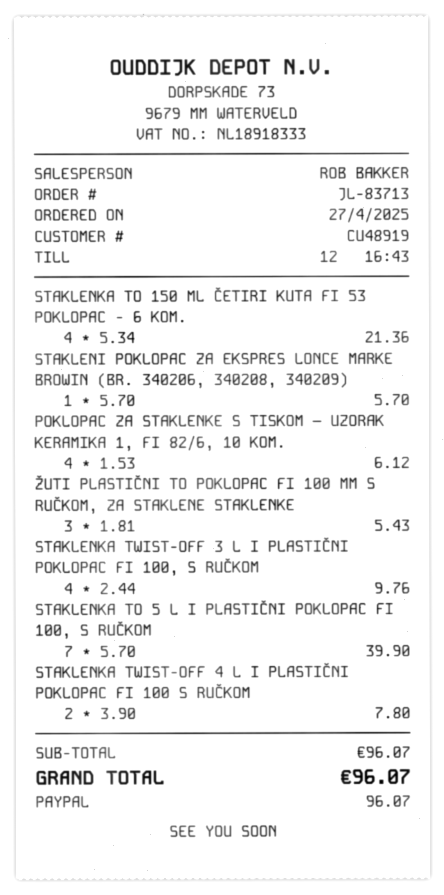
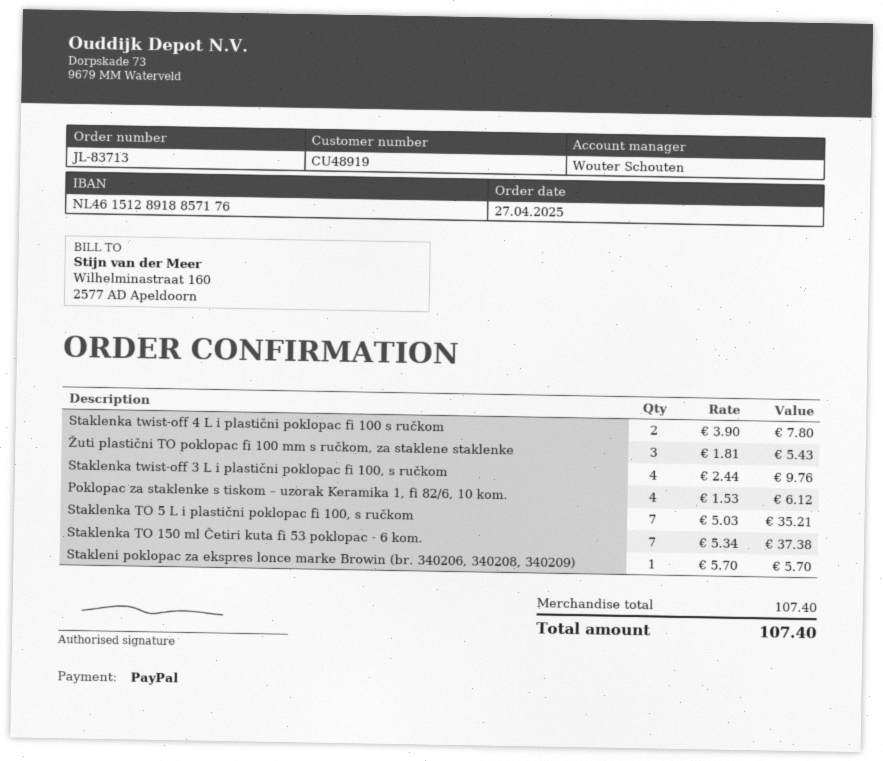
sales rep: ROB BAKKER -> Wouter Schouten
STAKLENKA TO 150 ML ČETIRI KUTA FI 53 POKLOPAC - 6 KOM.: 4 x 5.34 = 21.36 -> 7 x 5.34 = 37.38
STAKLENKA TO 5 L I PLASTIČNI POKLOPAC FI 100, S RUČKOM: 7 x 5.70 = 39.90 -> 7 x 5.03 = 35.21
subtotal: 96.07 -> 107.40
total: 96.07 -> 107.40

